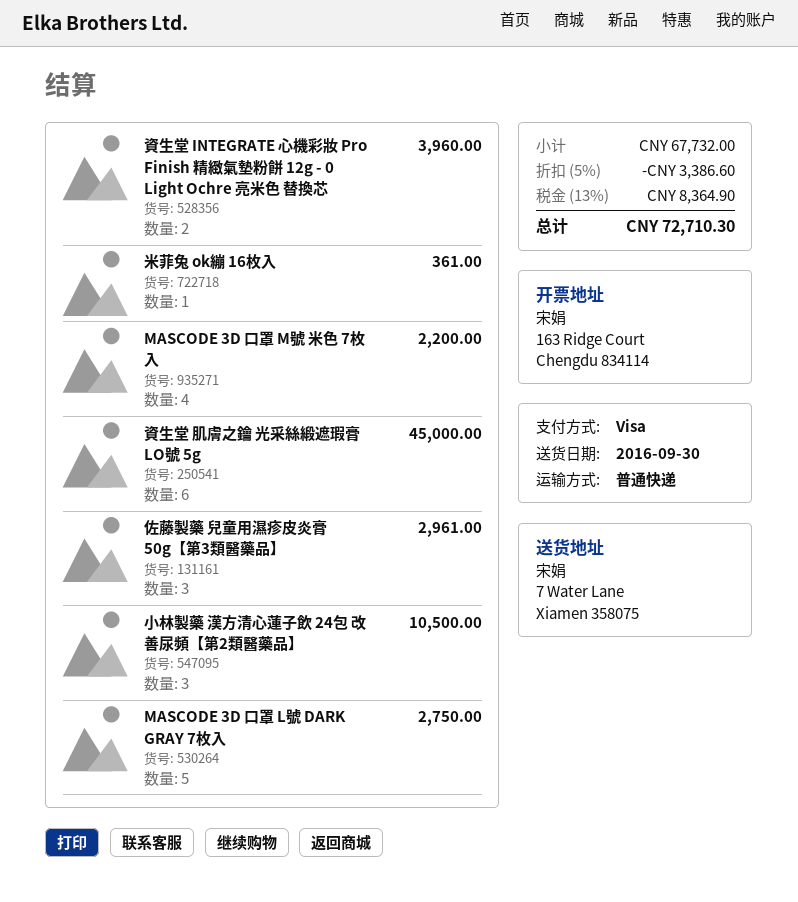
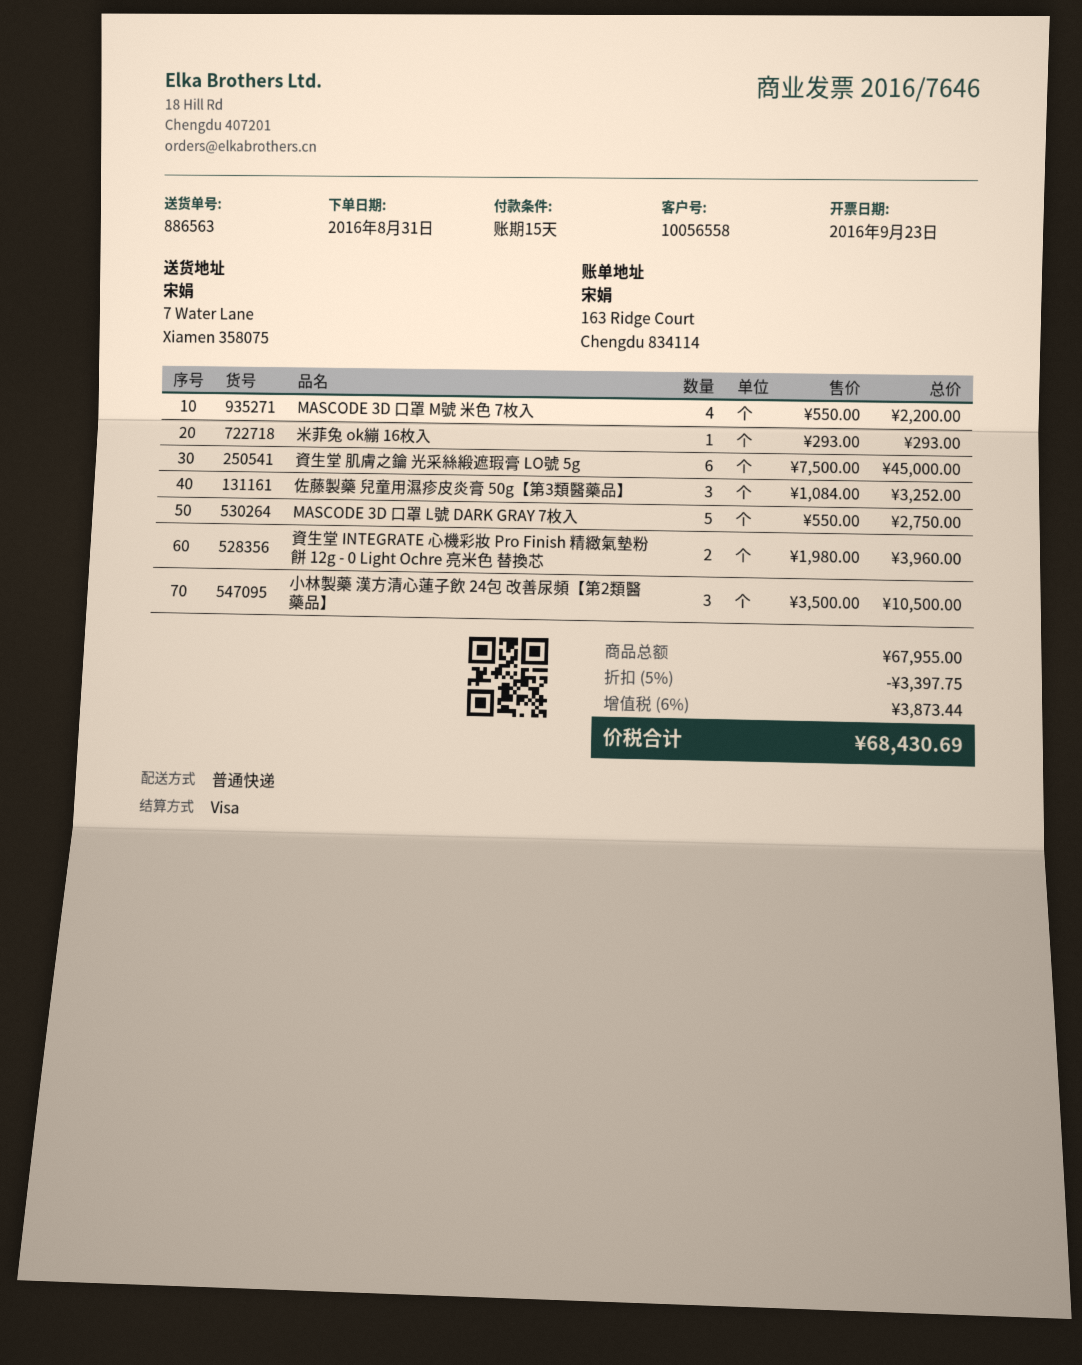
米菲兔 ok繃 16枚入: 1 for 361.00 -> 1 for 293.00
佐藤製藥 兒童用濕疹皮炎膏 50g【第3類醫藥品】: 3 for 2961.00 -> 3 for 3252.00
subtotal: 67732.00 -> 67955.00
discount: 5% = 3386.60 -> 5% = 3397.75
tax: 13% = 8364.90 -> 6% = 3873.44
total: 72710.30 -> 68430.69

